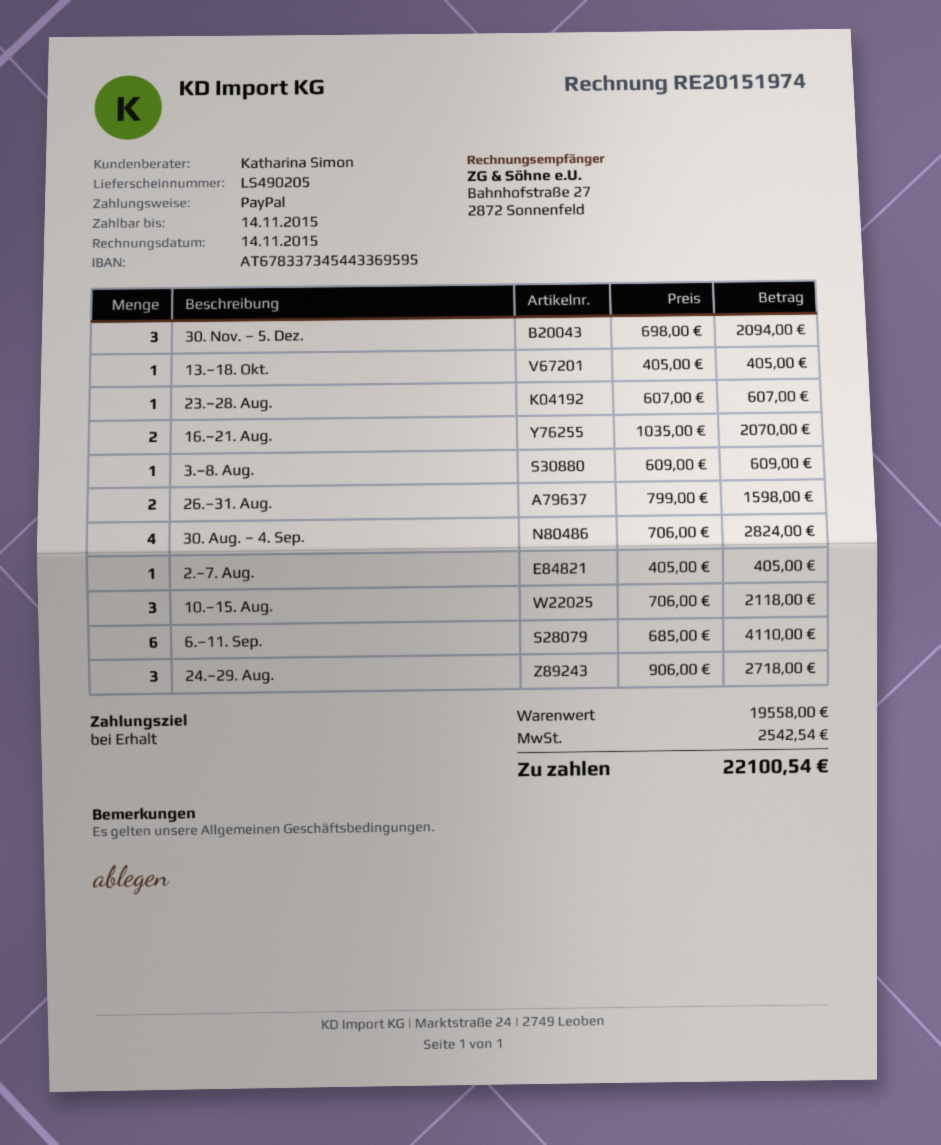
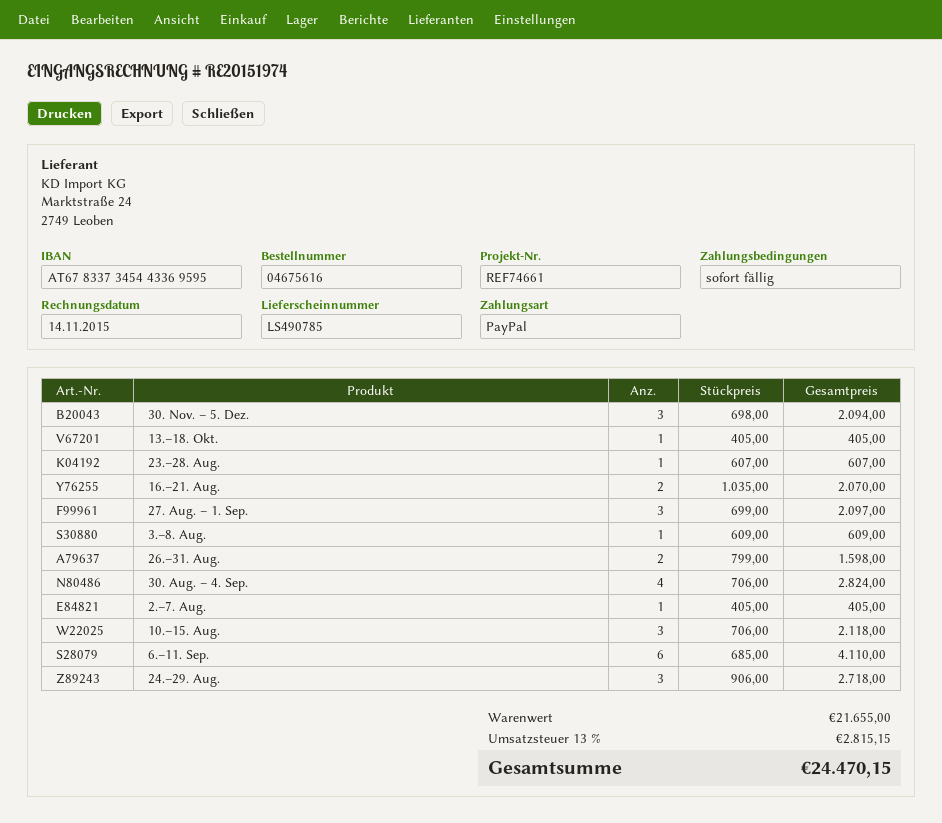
delivery note number: LS490205 -> LS490785
27. Aug. – 1. Sep.: none -> 3 x 699.00 = 2097.00
subtotal: 19558.00 -> 21655.00
tax: 2542.54 -> 2815.15
total: 22100.54 -> 24470.15

